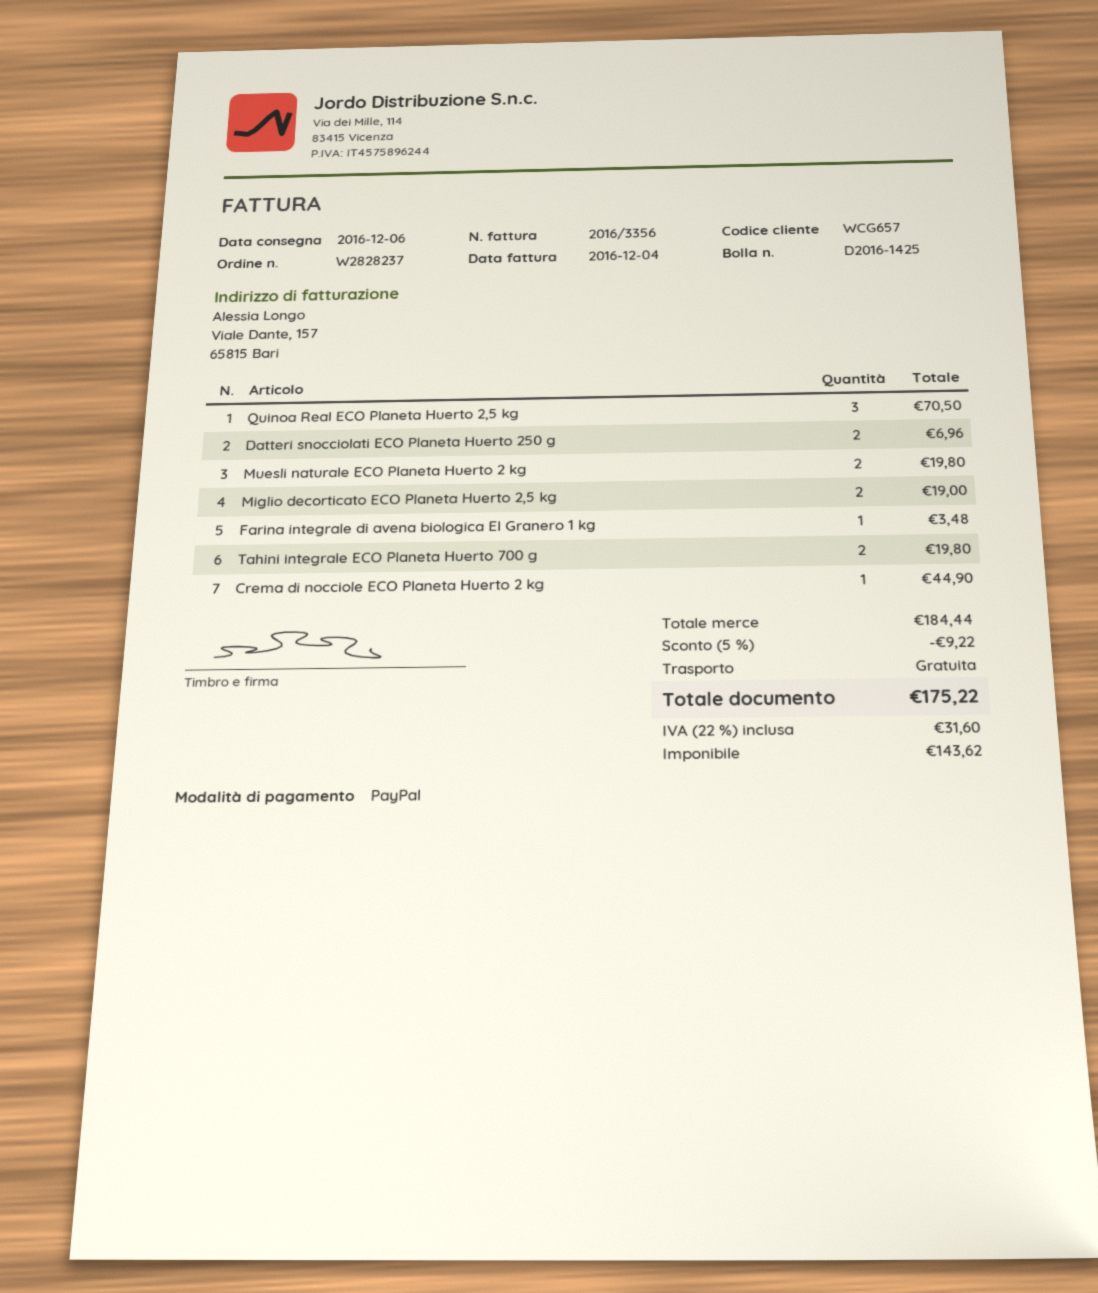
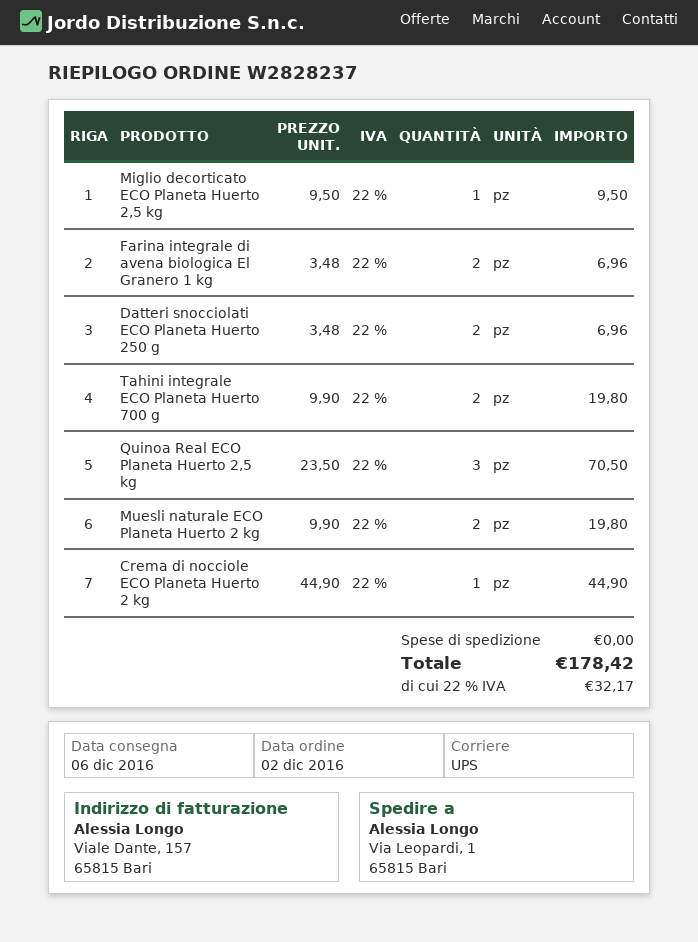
Miglio decorticato ECO Planeta Huerto 2,5 kg: 2 for 19.00 -> 1 for 9.50
Farina integrale di avena biologica El Granero 1 kg: 1 for 3.48 -> 2 for 6.96
discount: 5% = 9.22 -> none
tax: 22% = 31.60 -> 22% = 32.17
total: 175.22 -> 178.42

